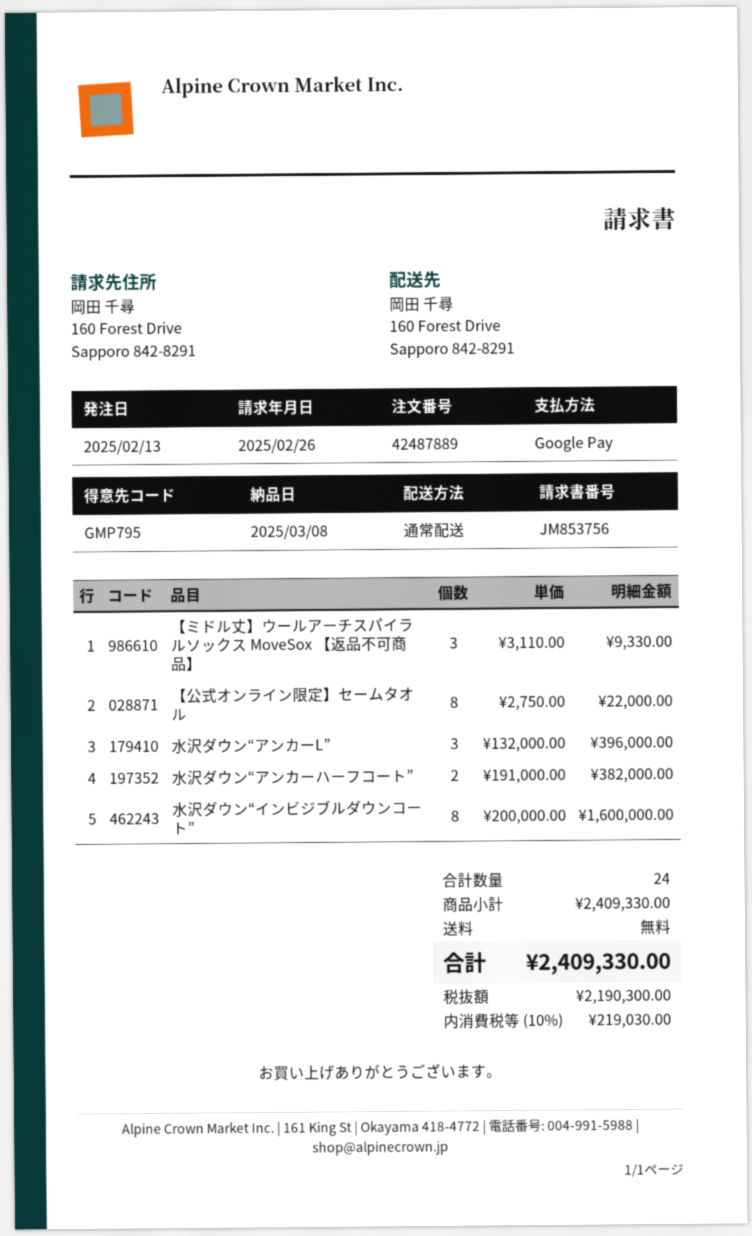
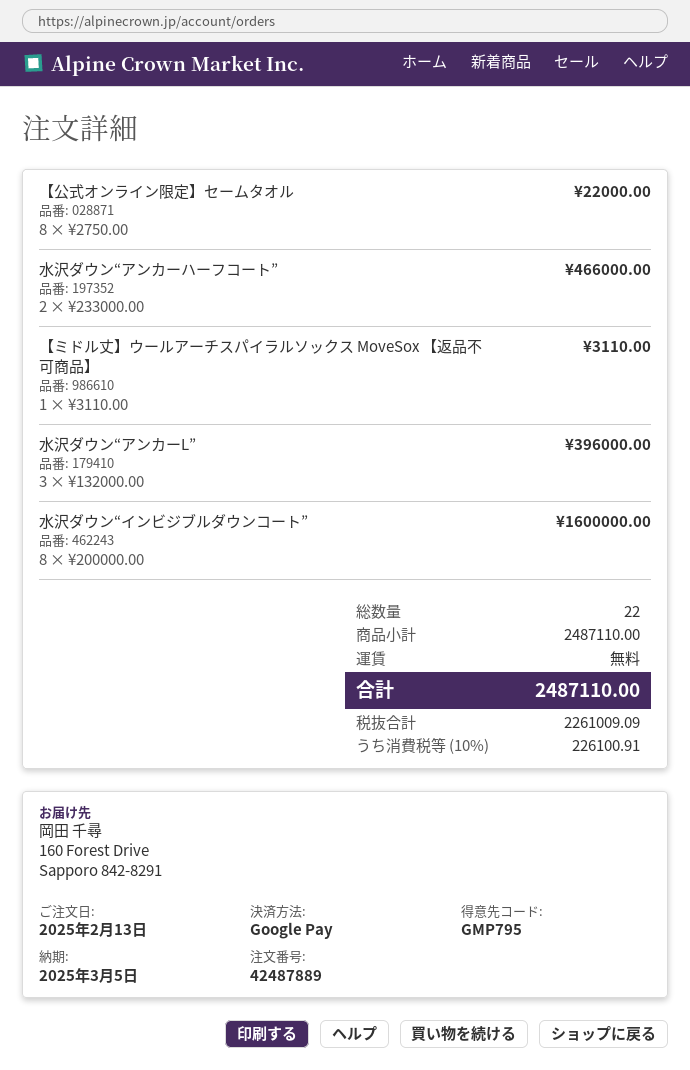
delivery date: 2025-03-08 -> 2025-03-05
【ミドル丈】ウールアーチスパイラルソックス MoveSox 【返品不可商品】: 3 x 3110.00 = 9330.00 -> 1 x 3110.00 = 3110.00
水沢ダウン“アンカーハーフコート”: 2 x 191000.00 = 382000.00 -> 2 x 233000.00 = 466000.00
total quantity: 24 -> 22
subtotal: 2409330.00 -> 2487110.00
net: 2190300.00 -> 2261009.09
tax: 10% = 219030.00 -> 10% = 226100.91
total: 2409330.00 -> 2487110.00

